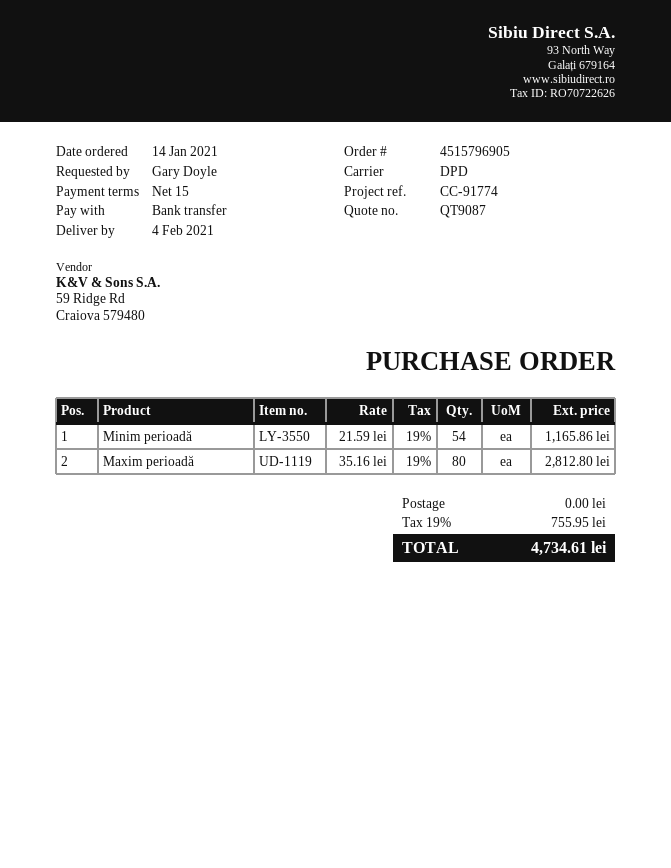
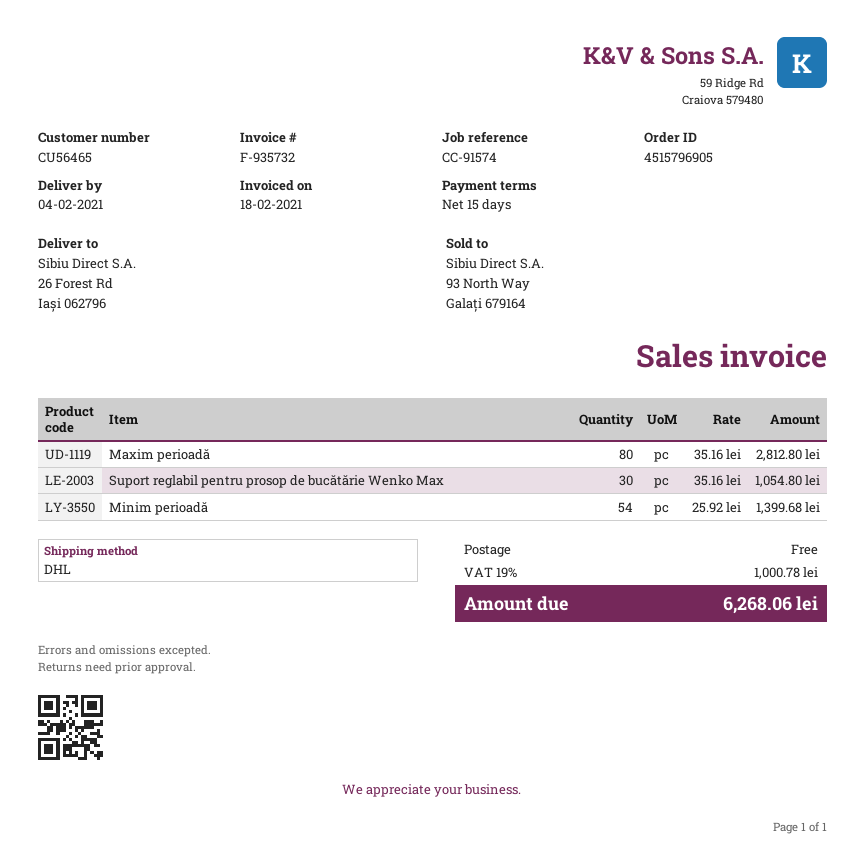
reference: CC-91774 -> CC-91574
shipping method: DPD -> DHL
Minim perioadă: 54 x 21.59 = 1165.86 -> 54 x 25.92 = 1399.68
Suport reglabil pentru prosop de bucătărie Wenko Max: none -> 30 x 35.16 = 1054.80
tax: 19% = 755.95 -> 19% = 1000.78
total: 4734.61 -> 6268.06

